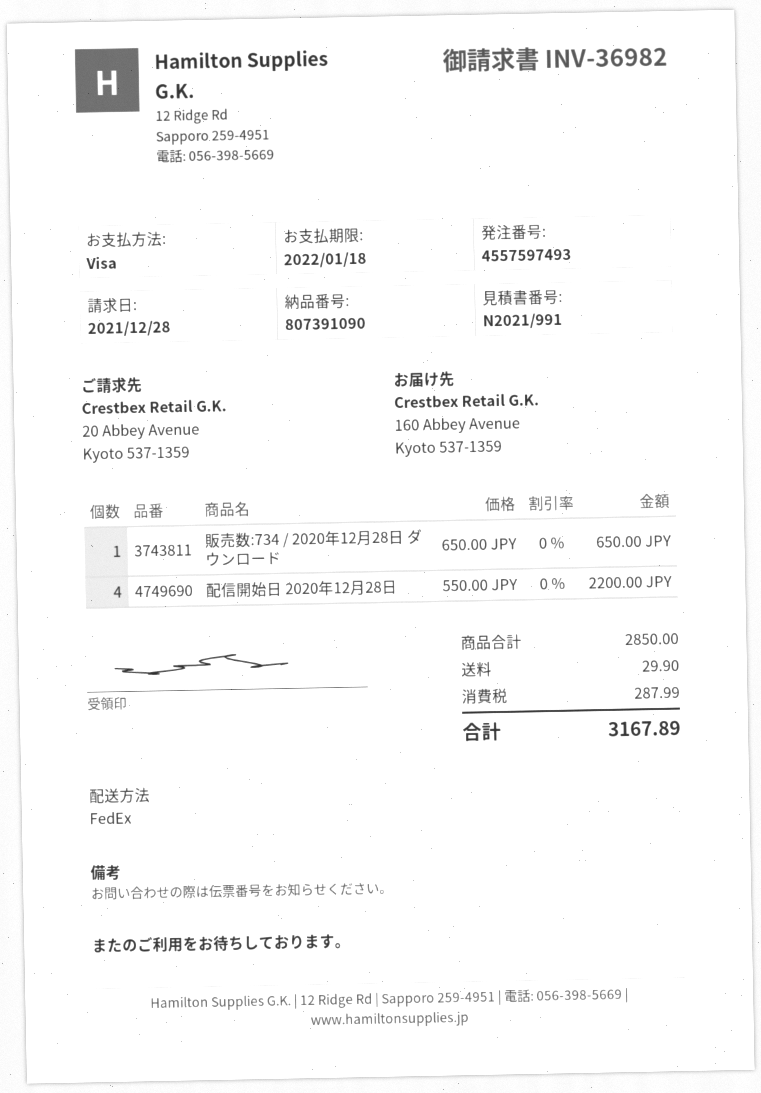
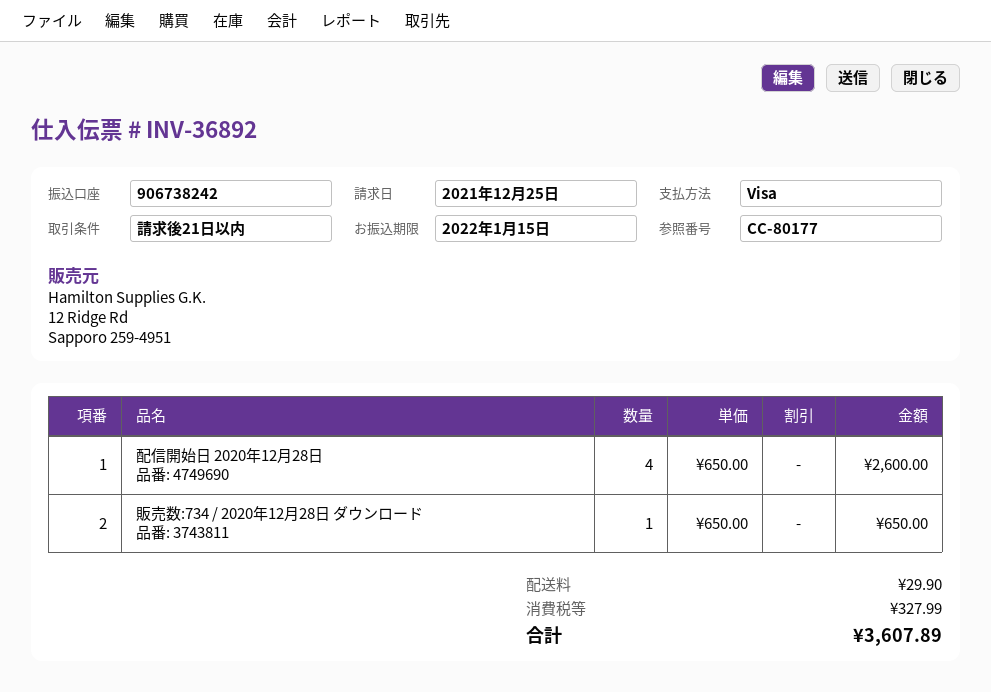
invoice number: INV-36982 -> INV-36892
invoice date: 2021-12-28 -> 2021-12-25
due date: 2022-01-18 -> 2022-01-15
配信開始日 2020年12月28日: 4 x 550.00 = 2200.00 -> 4 x 650.00 = 2600.00
tax: 287.99 -> 327.99
total: 3167.89 -> 3607.89

